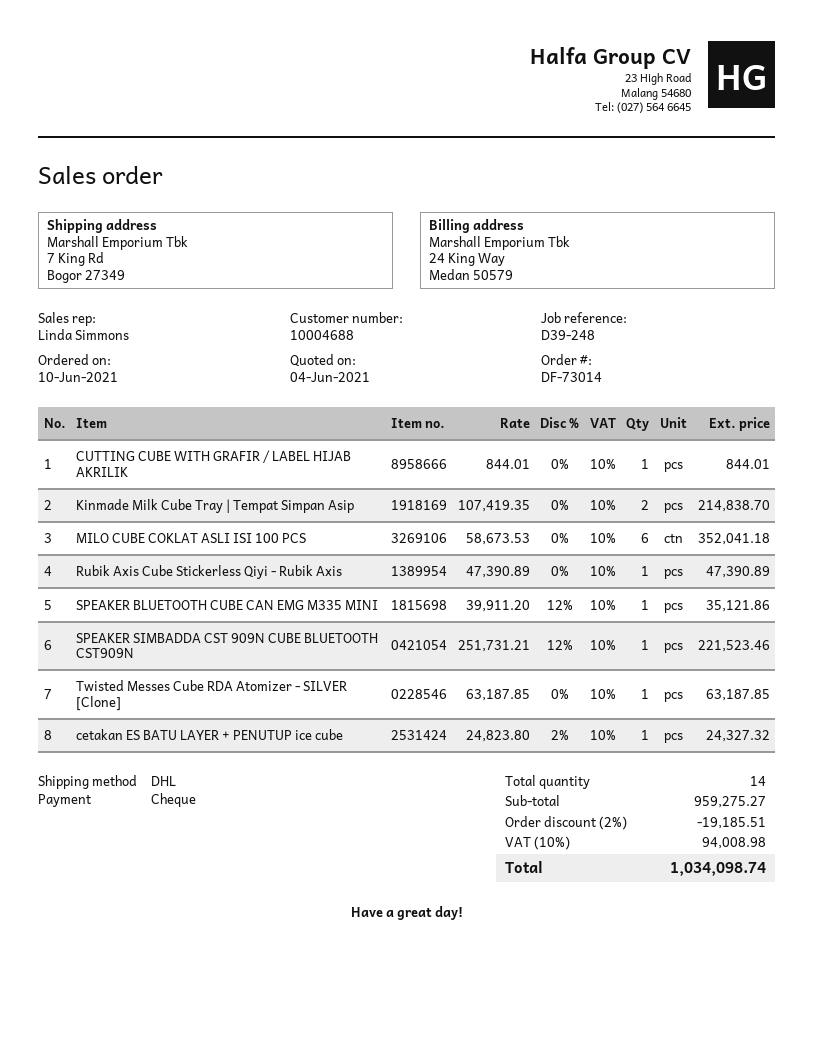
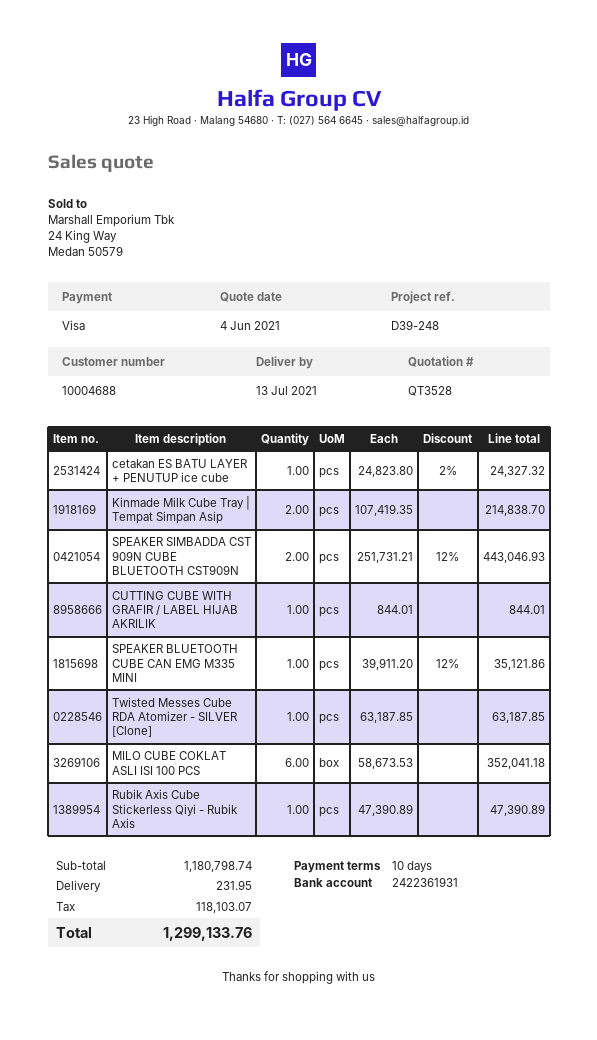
payment method: cheque -> Visa
SPEAKER SIMBADDA CST 909N CUBE BLUETOOTH CST909N: 1 x 251731.21 - 12% = 221523.46 -> 2 x 251731.21 - 12% = 443046.93
subtotal: 959275.27 -> 1180798.74
discount: 2% = 19185.51 -> none
shipping: none -> 231.95
tax: 94008.98 -> 118103.07
total: 1034098.74 -> 1299133.76

